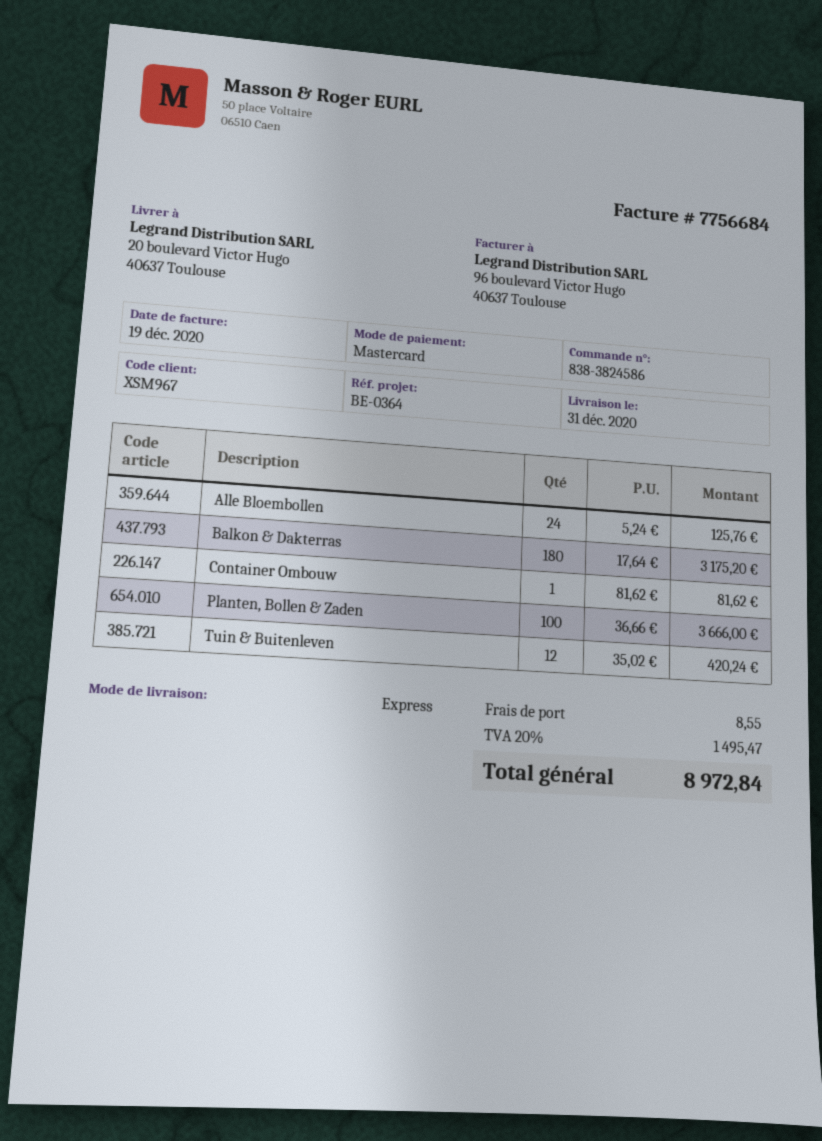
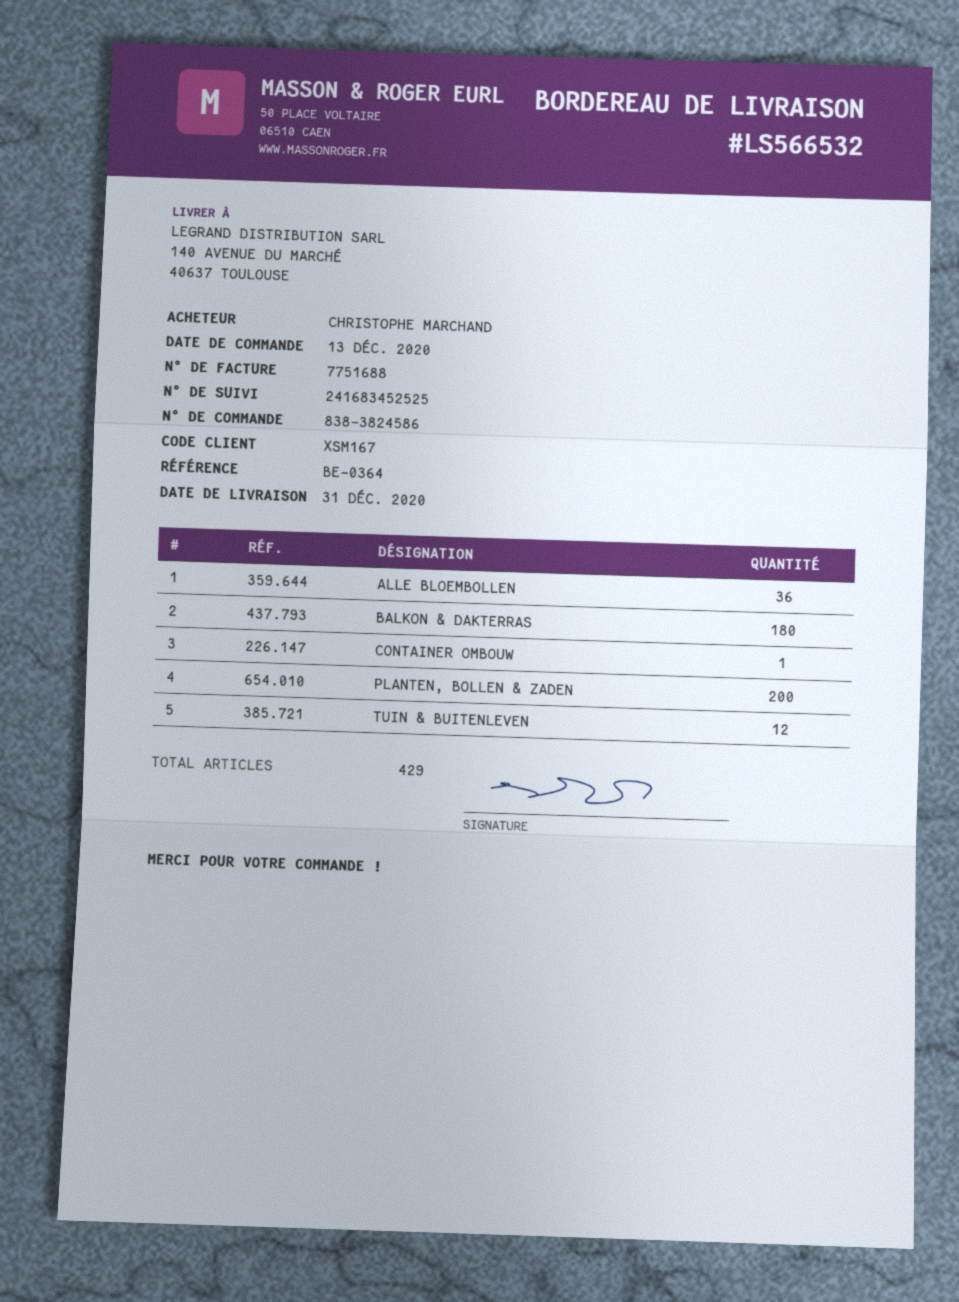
invoice number: 7756684 -> 7751688
customer number: XSM967 -> XSM167
ship to: 20 boulevard Victor Hugo, 40637 Toulouse -> 140 AVENUE DU MARCHÉ, 40637 TOULOUSE
Alle Bloembollen: 24 -> 36
Planten, Bollen & Zaden: 100 -> 200

